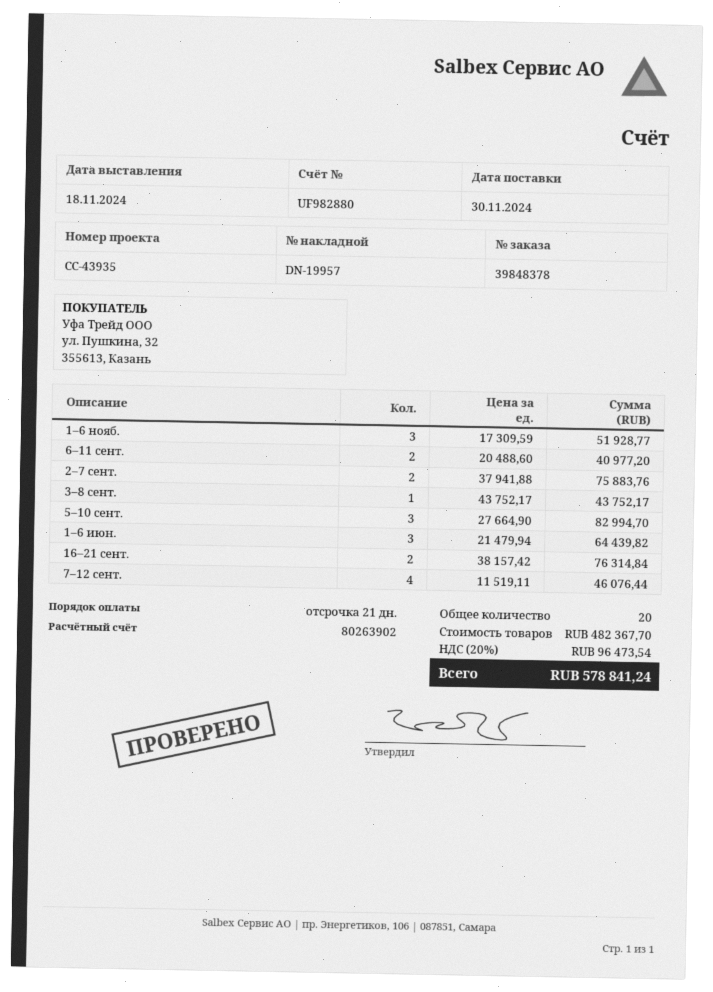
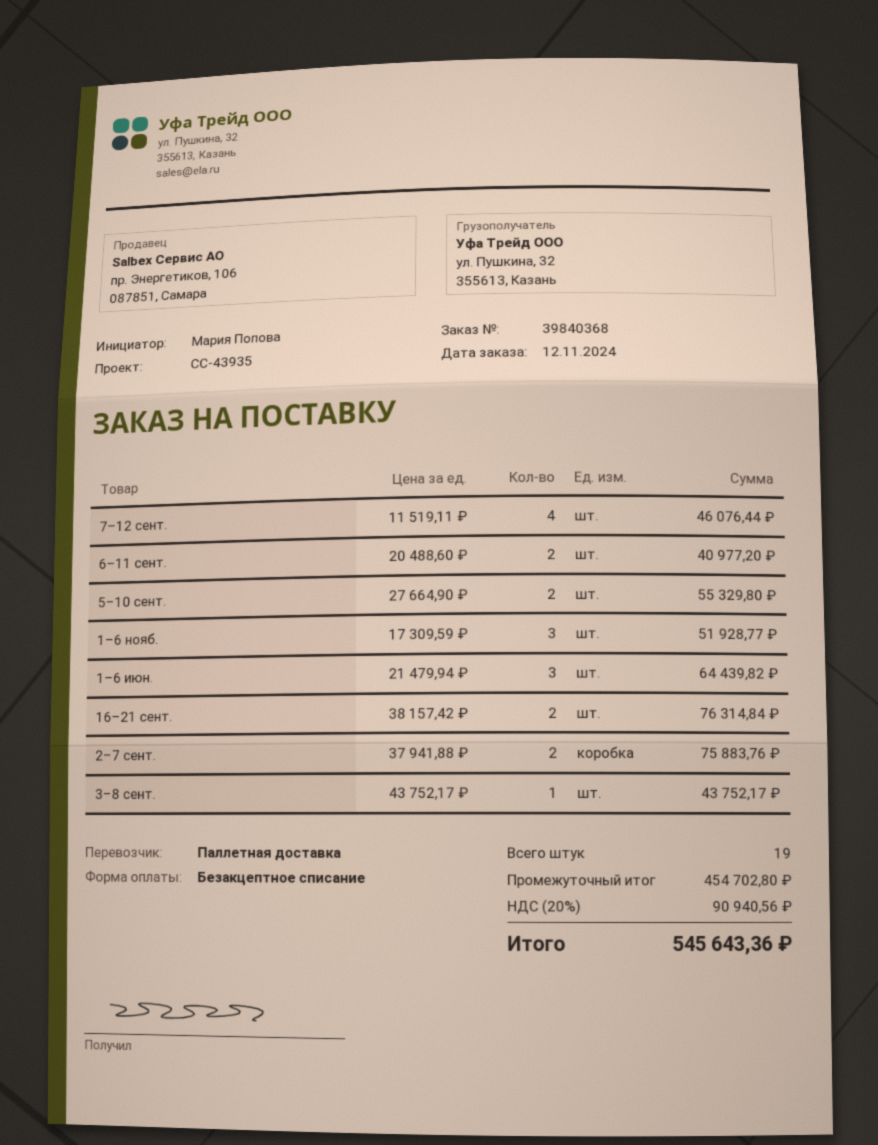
order number: 39848378 -> 39840368
5–10 сент.: 3 x 27664.90 = 82994.70 -> 2 x 27664.90 = 55329.80
total quantity: 20 -> 19
subtotal: 482367.70 -> 454702.80
tax: 20% = 96473.54 -> 20% = 90940.56
total: 578841.24 -> 545643.36

